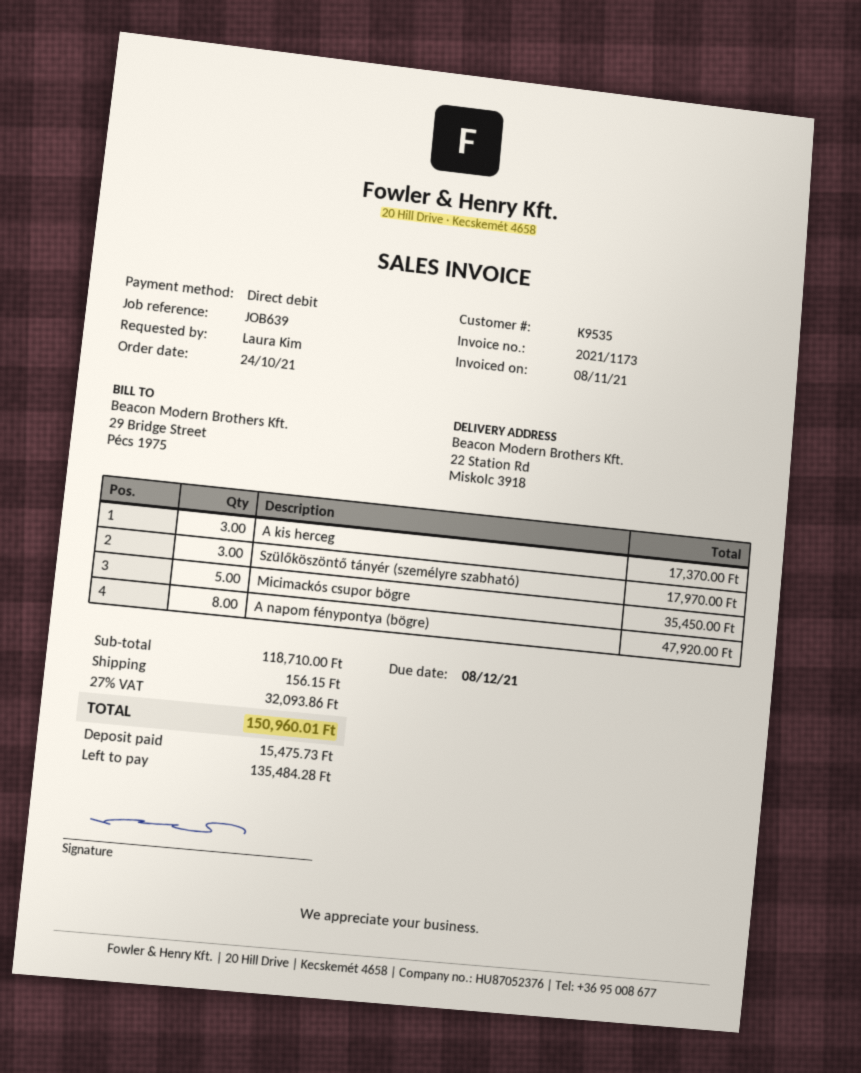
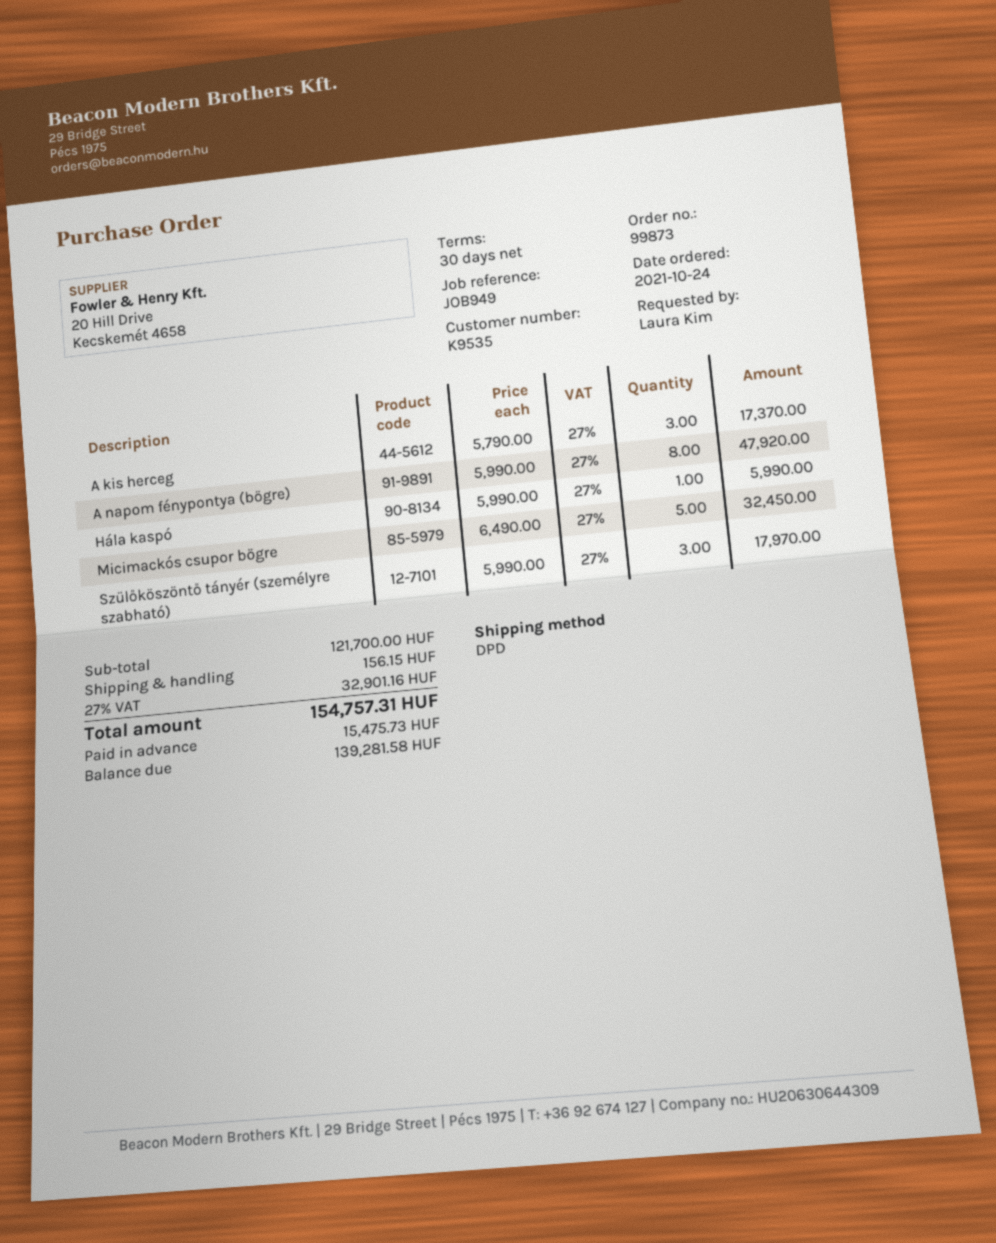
reference: JOB639 -> JOB949
Micimackós csupor bögre: 5 for 35450.00 -> 5 for 32450.00
Hála kaspó: none -> 1 for 5990.00
subtotal: 118710.00 -> 121700.00
tax: 27% = 32093.86 -> 27% = 32901.16
total: 150960.01 -> 154757.31
balance: 135484.28 -> 139281.58

